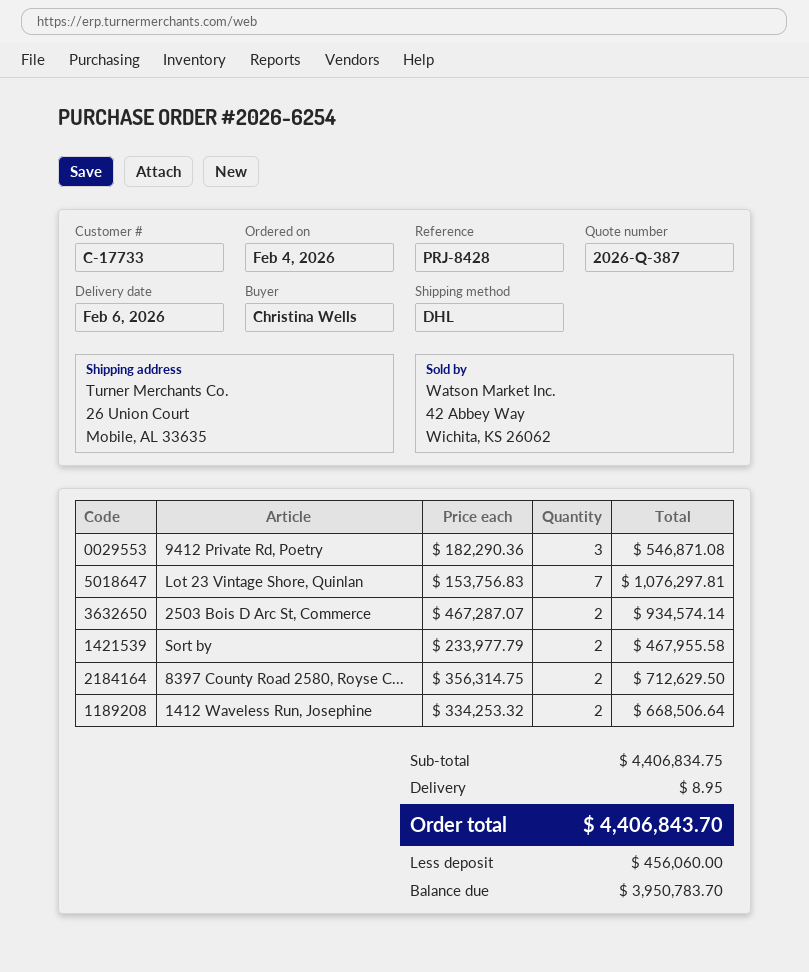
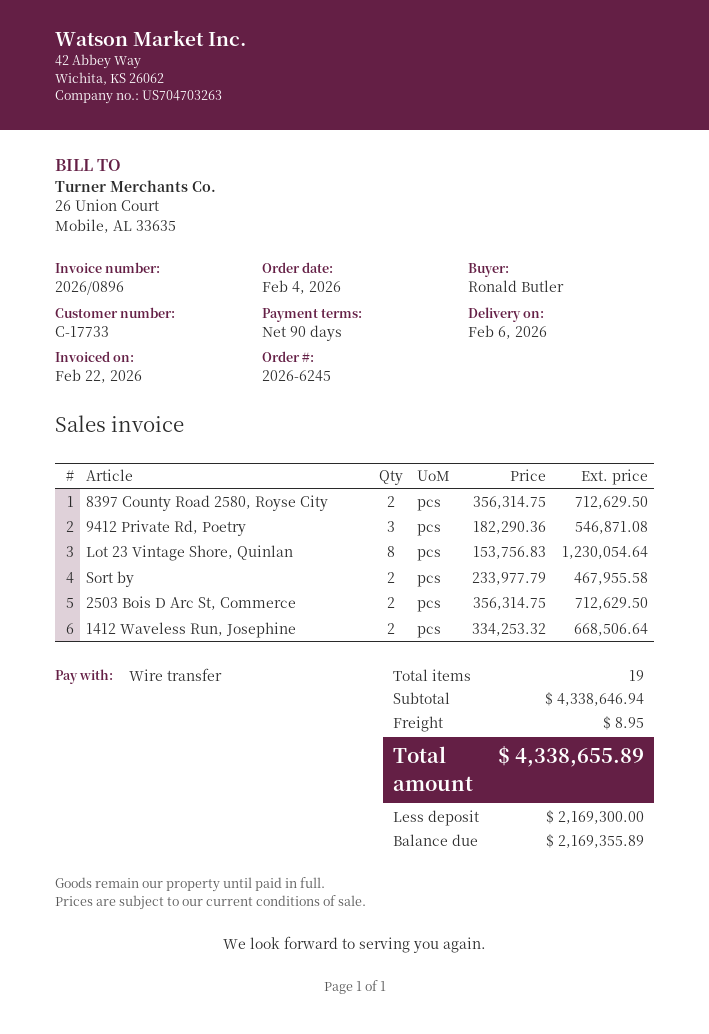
order number: 2026-6254 -> 2026-6245
ordered by: Christina Wells -> Ronald Butler
Lot 23 Vintage Shore, Quinlan: 7 x 153756.83 = 1076297.81 -> 8 x 153756.83 = 1230054.64
2503 Bois D Arc St, Commerce: 2 x 467287.07 = 934574.14 -> 2 x 356314.75 = 712629.50
subtotal: 4406834.75 -> 4338646.94
total: 4406843.70 -> 4338655.89
deposit: 456060.00 -> 2169300.00
balance: 3950783.70 -> 2169355.89

